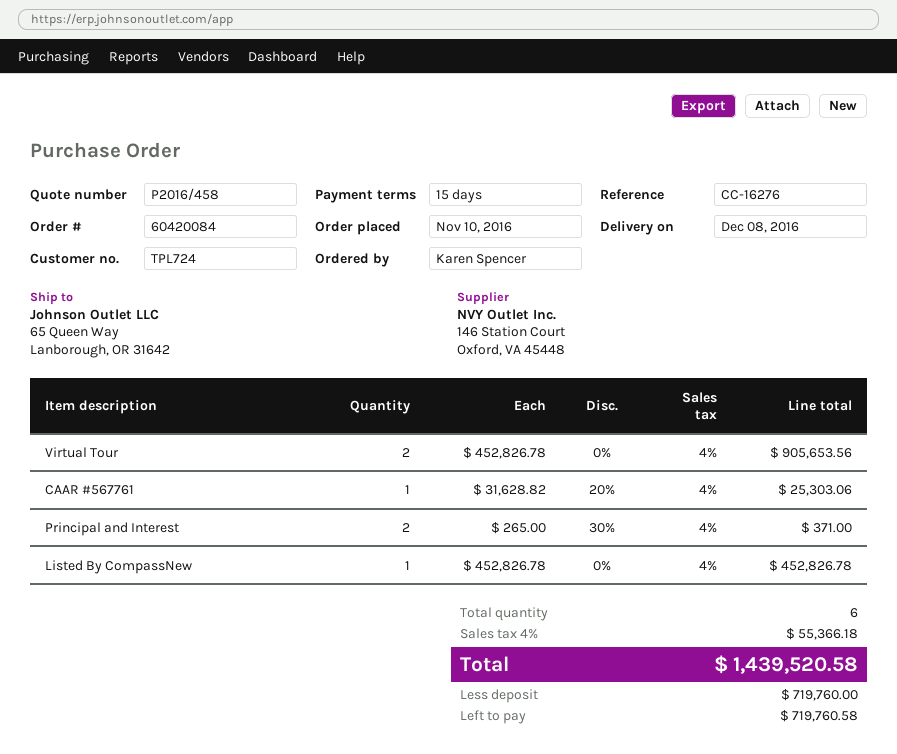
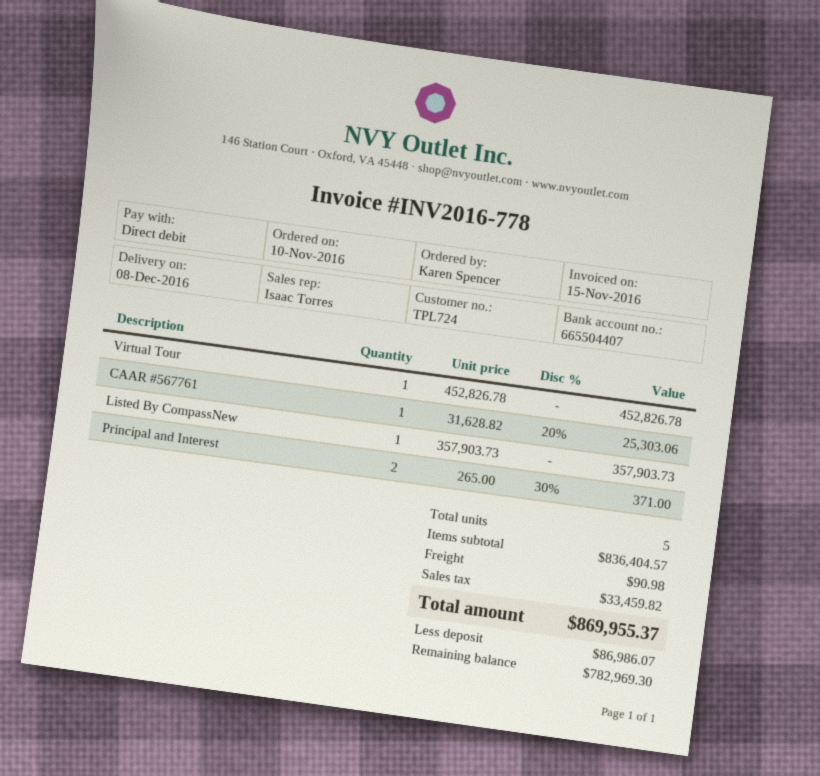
Virtual Tour: 2 x 452826.78 = 905653.56 -> 1 x 452826.78 = 452826.78
Listed By CompassNew: 1 x 452826.78 = 452826.78 -> 1 x 357903.73 = 357903.73
total quantity: 6 -> 5
shipping: none -> 90.98
tax: 55366.18 -> 33459.82
total: 1439520.58 -> 869955.37
deposit: 719760.00 -> 86986.07
balance: 719760.58 -> 782969.30

